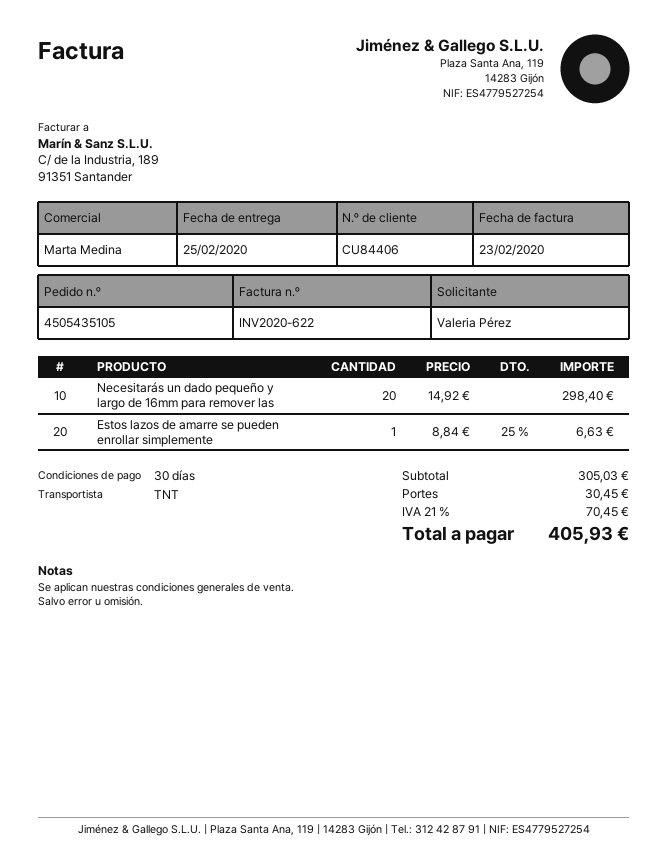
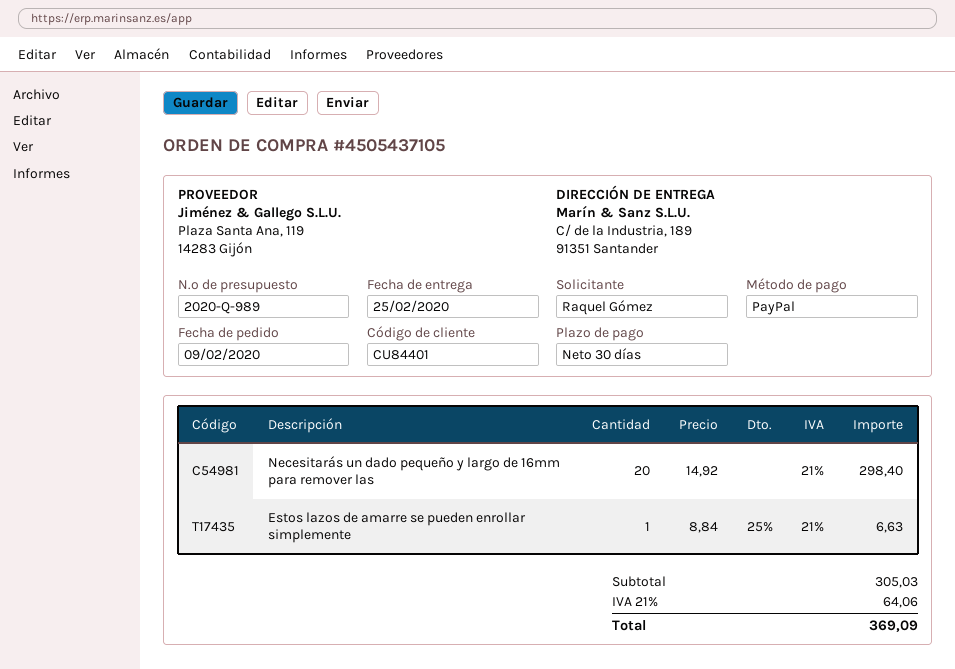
order number: 4505435105 -> 4505437105
customer number: CU84406 -> CU84401
ordered by: Valeria Pérez -> Raquel Gómez
shipping: 30.45 -> none
tax: 21% = 70.45 -> 21% = 64.06
total: 405.93 -> 369.09

